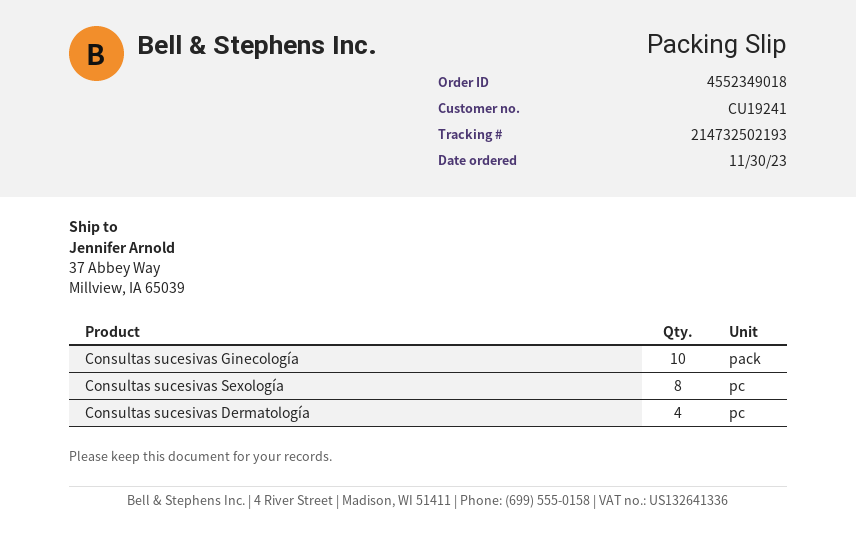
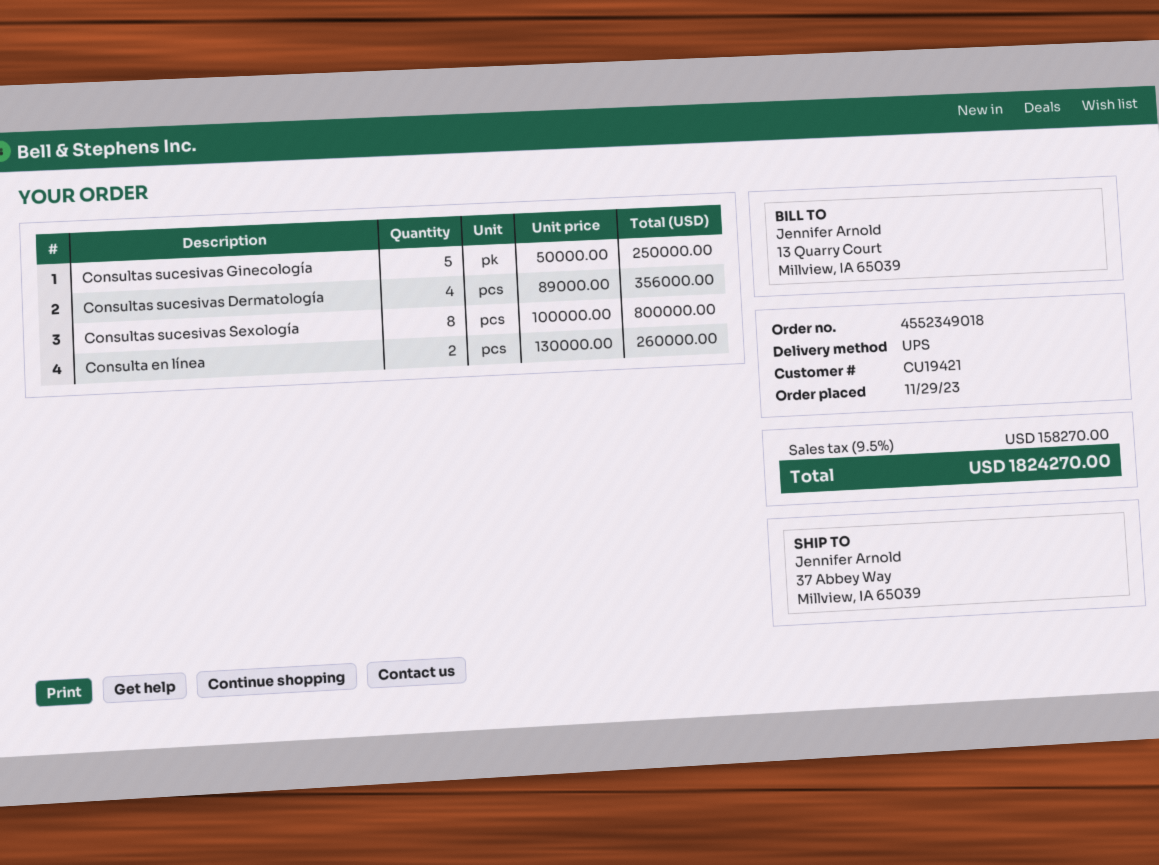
order date: 2023-11-30 -> 2023-11-29
customer number: CU19241 -> CU19421
Consultas sucesivas Ginecología: 10 -> 5
Consulta en línea: none -> 2

